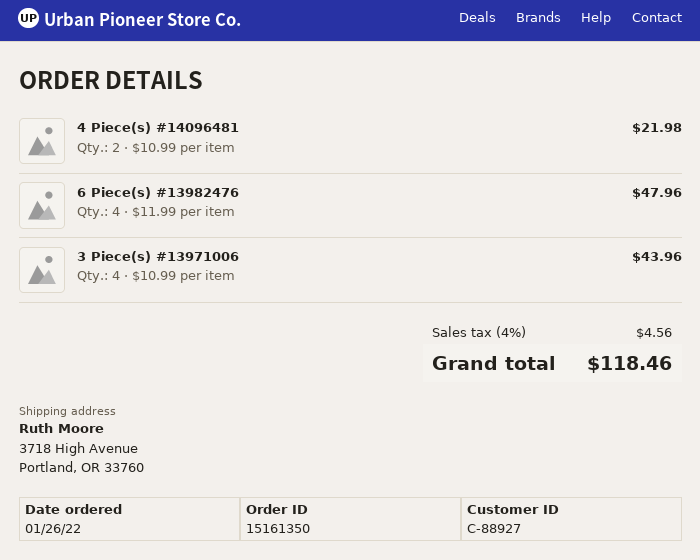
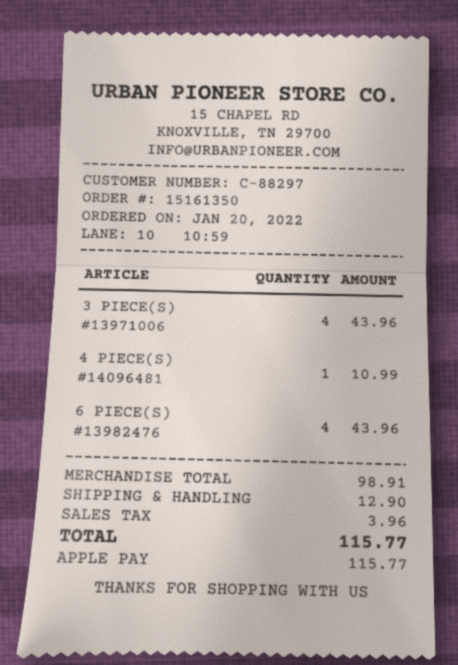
order date: 2022-01-26 -> 2022-01-20
customer number: C-88927 -> C-88297
4 Piece(s) #14096481: 2 for 21.98 -> 1 for 10.99
6 Piece(s) #13982476: 4 for 47.96 -> 4 for 43.96
shipping: none -> 12.90
tax: 4.56 -> 3.96
total: 118.46 -> 115.77

